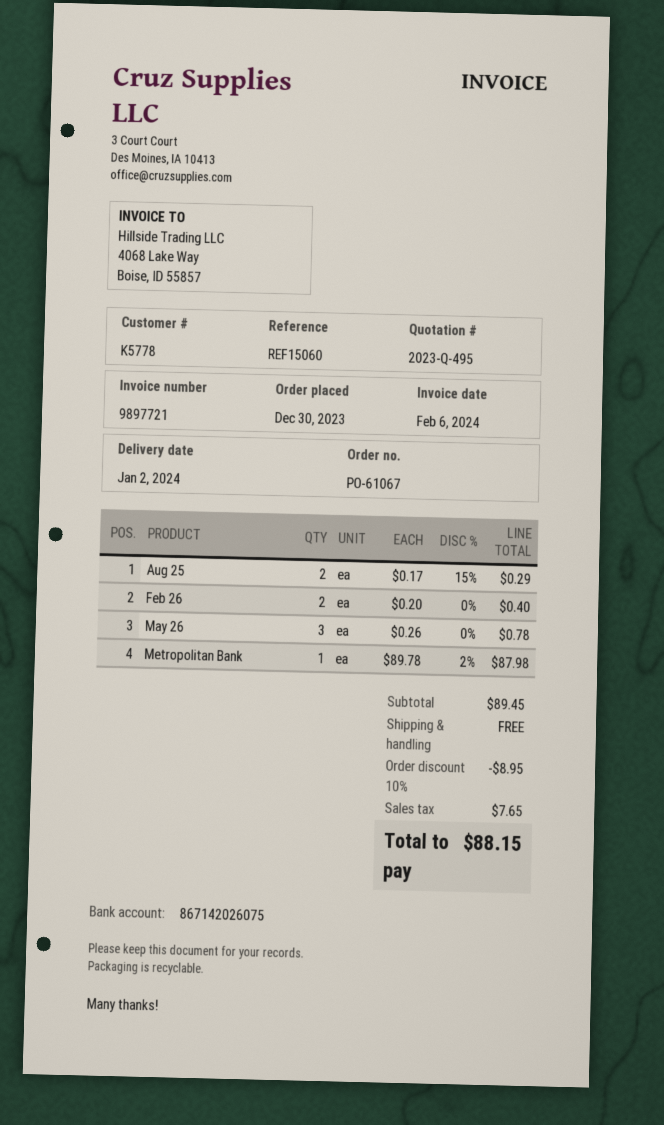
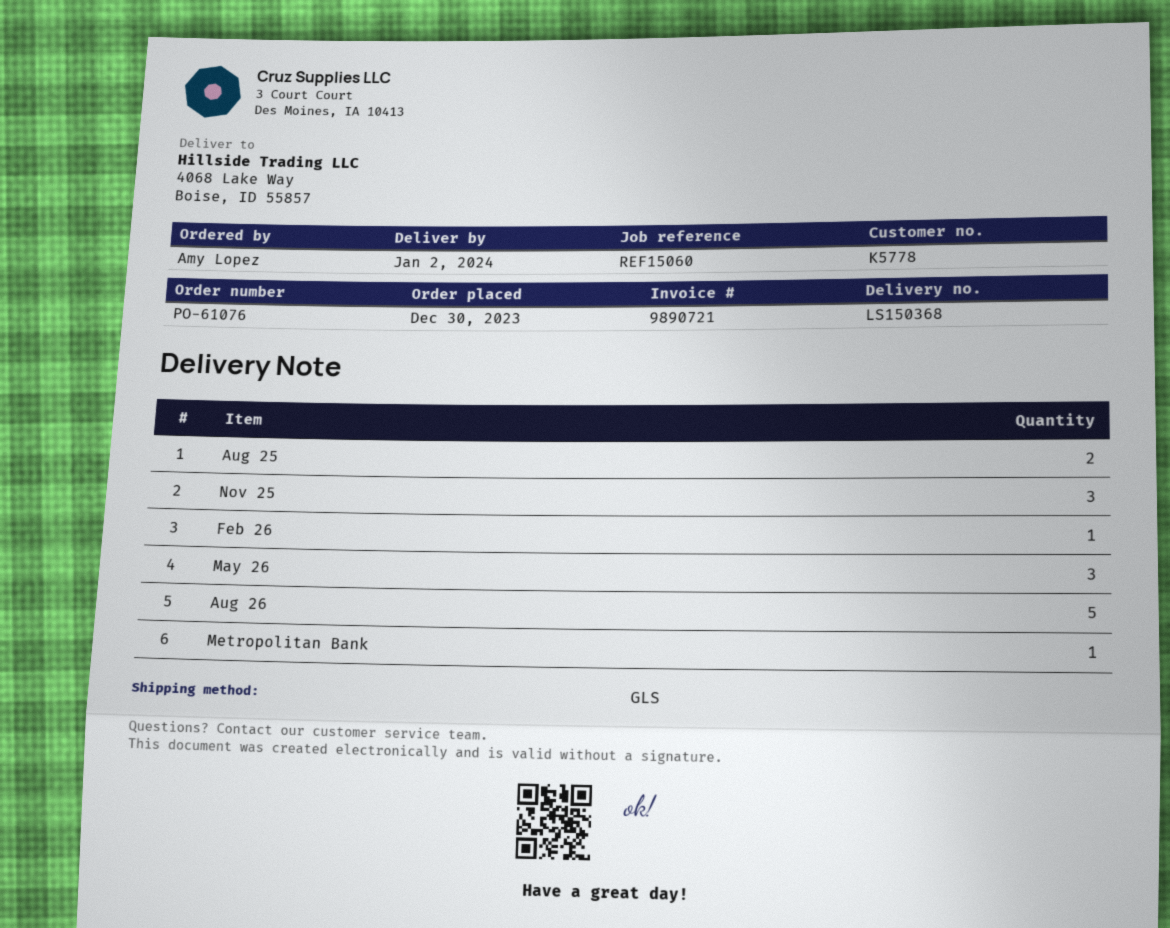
order number: PO-61067 -> PO-61076
invoice number: 9897721 -> 9890721
Feb 26: 2 -> 1
Nov 25: none -> 3
Aug 26: none -> 5

